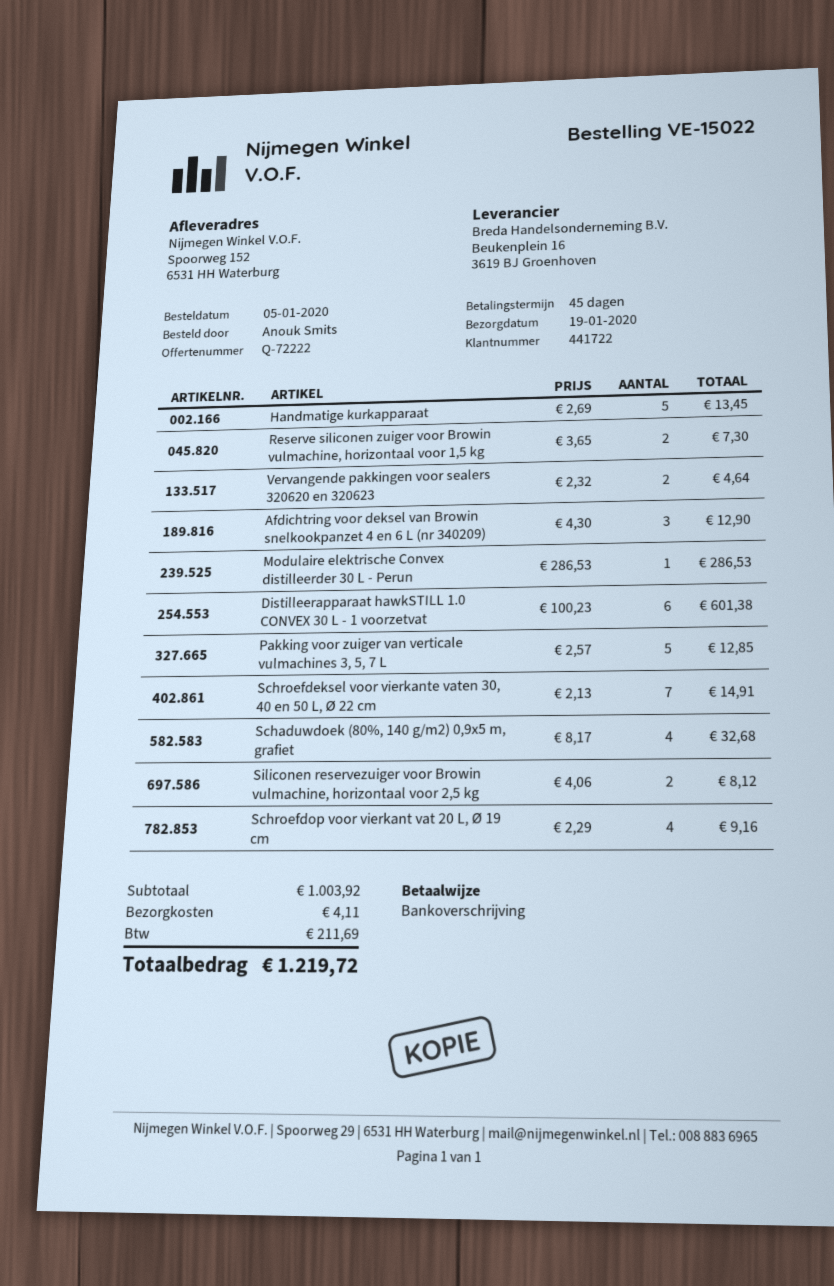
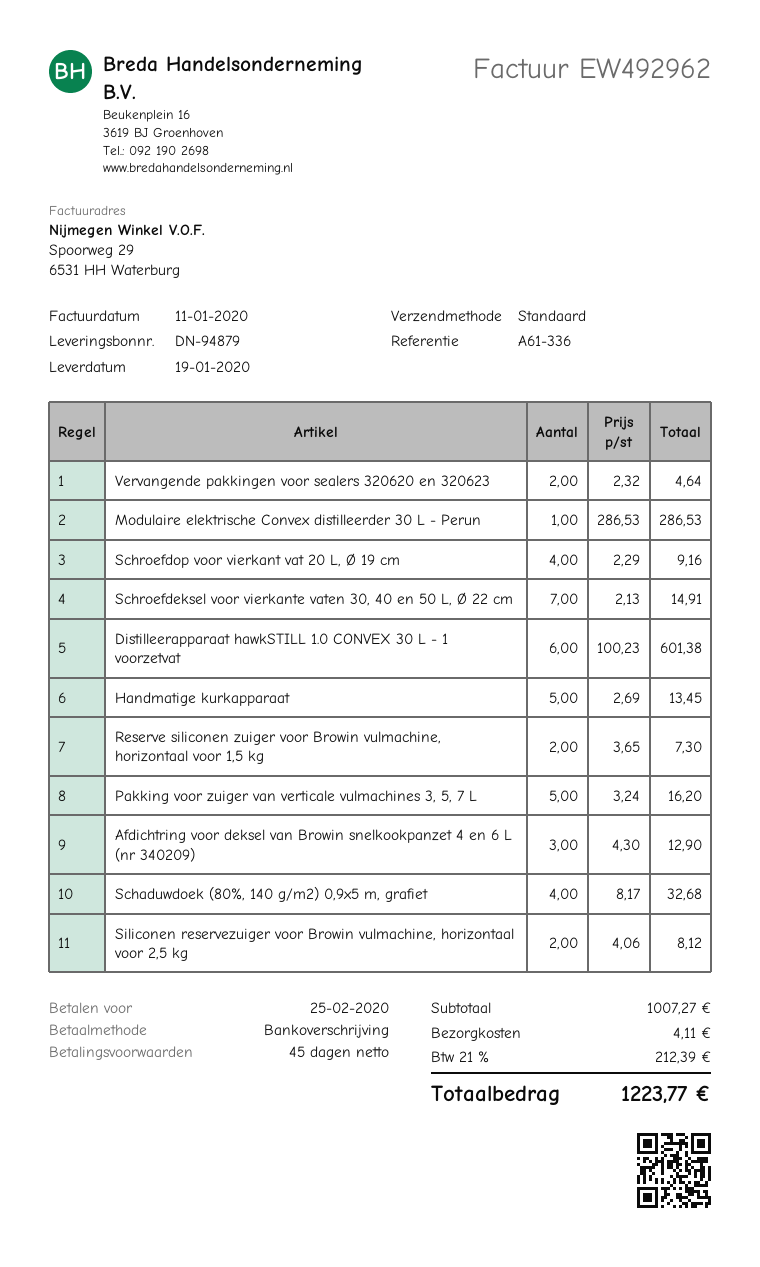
Pakking voor zuiger van verticale vulmachines 3, 5, 7 L: 5 x 2.57 = 12.85 -> 5 x 3.24 = 16.20
subtotal: 1003.92 -> 1007.27
tax: 211.69 -> 212.39
total: 1219.72 -> 1223.77

